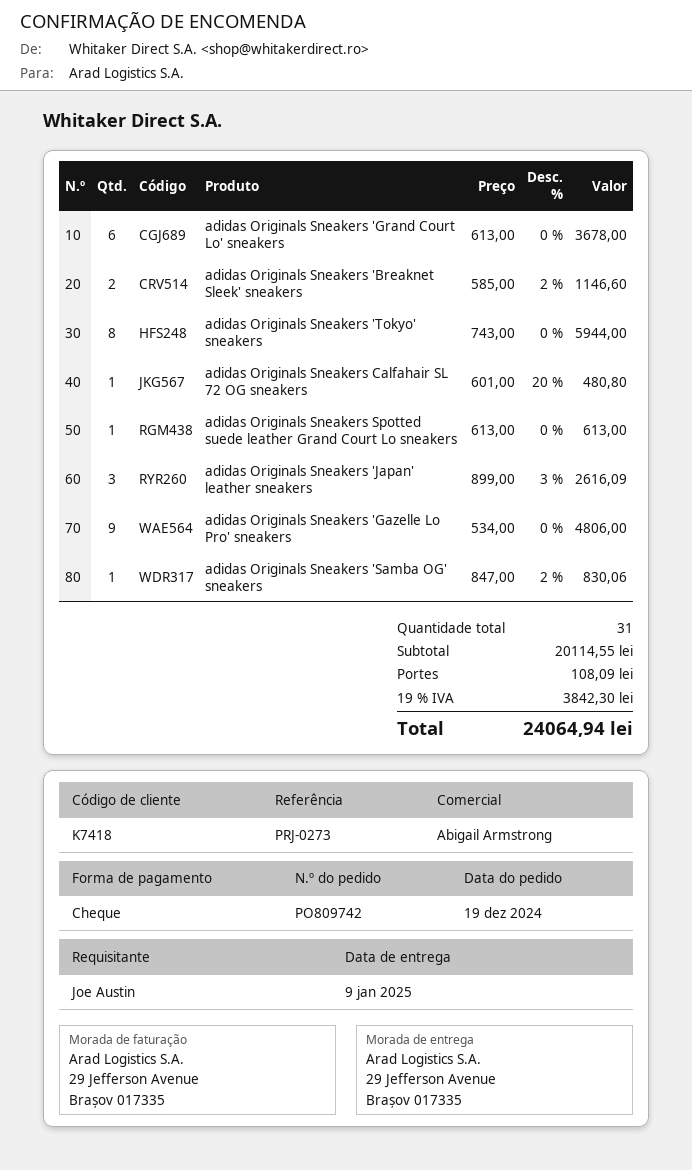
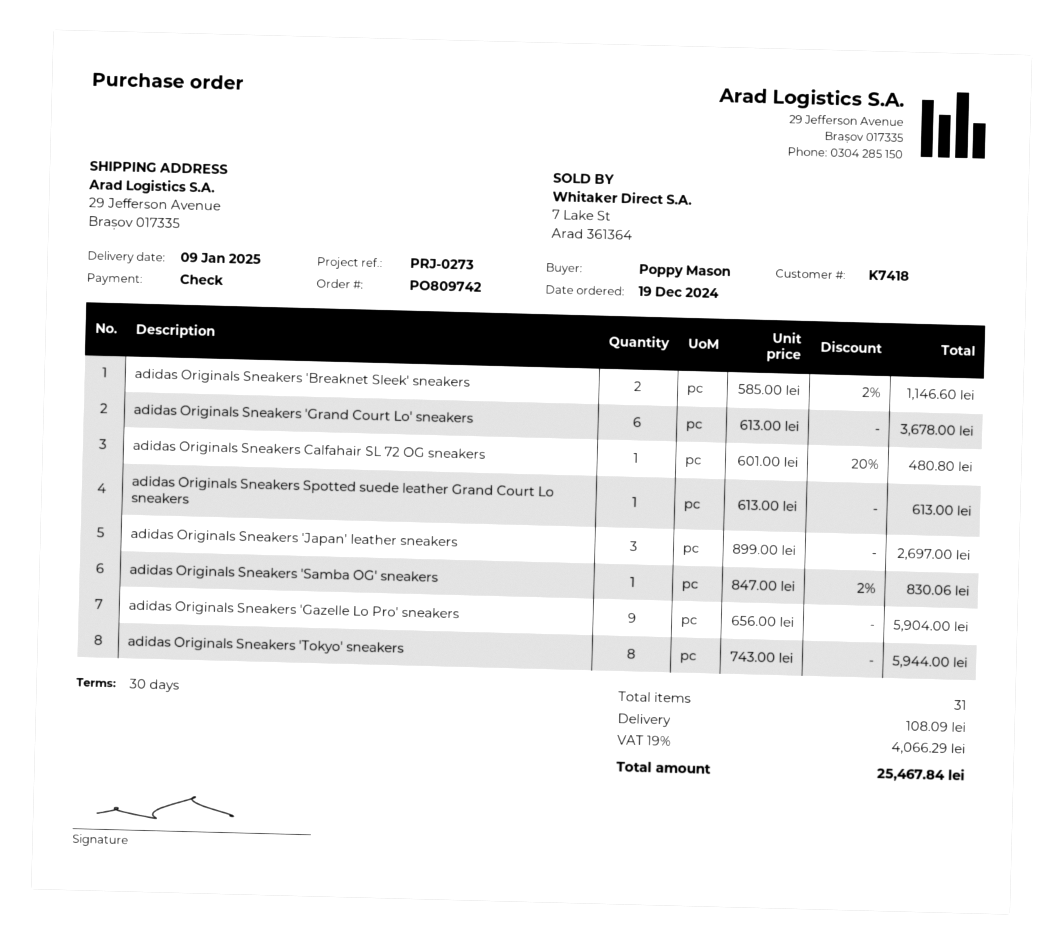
ordered by: Joe Austin -> Poppy Mason
adidas Originals Sneakers 'Japan' leather sneakers: 3 x 899.00 - 3% = 2616.09 -> 3 x 899.00 = 2697.00
adidas Originals Sneakers 'Gazelle Lo Pro' sneakers: 9 x 534.00 = 4806.00 -> 9 x 656.00 = 5904.00
tax: 19% = 3842.30 -> 19% = 4066.29
total: 24064.94 -> 25467.84

